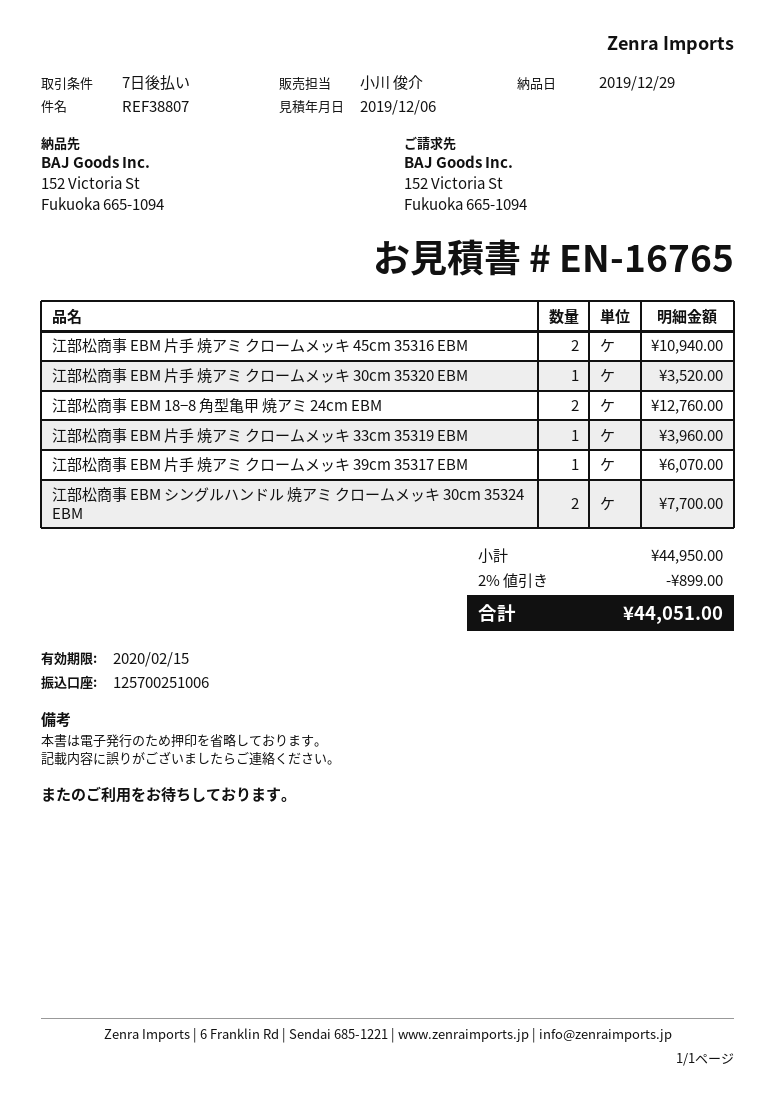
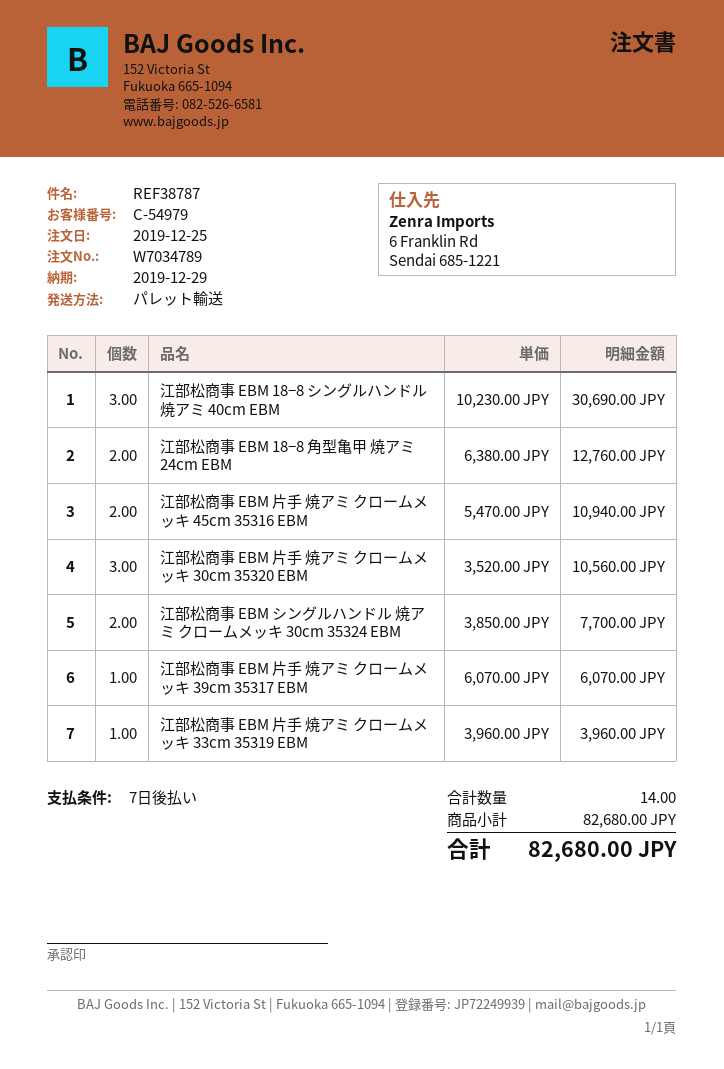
reference: REF38807 -> REF38787
江部松商事 EBM 片手 焼アミ クロームメッキ 30cm 35320 EBM: 1 for 3520.00 -> 3 for 10560.00
江部松商事 EBM 18−8 シングルハンドル 焼アミ 40cm EBM: none -> 3 for 30690.00
subtotal: 44950.00 -> 82680.00
discount: 2% = 899.00 -> none
total: 44051.00 -> 82680.00

